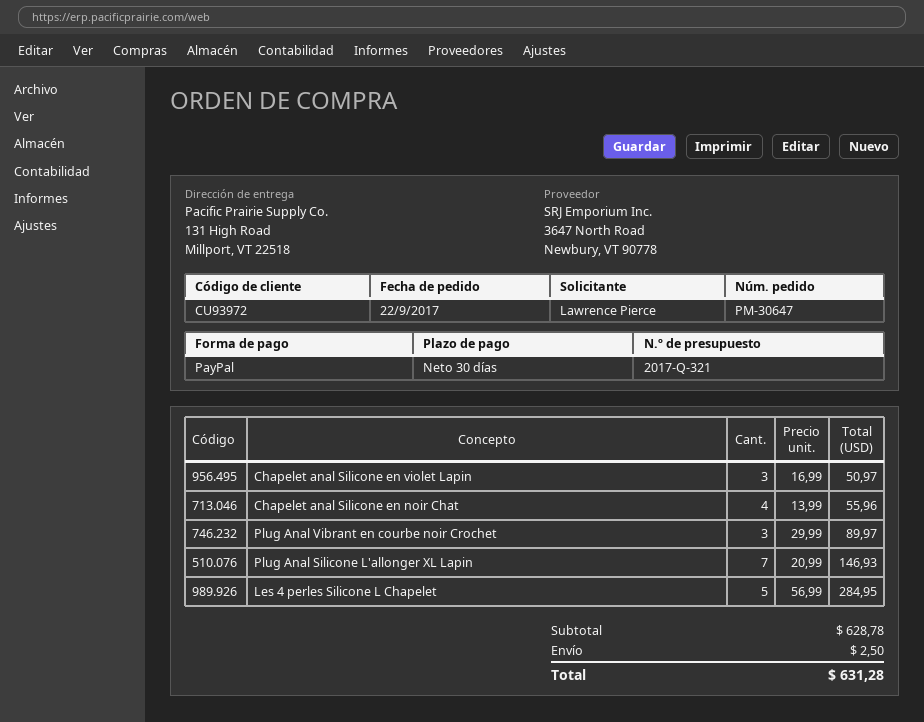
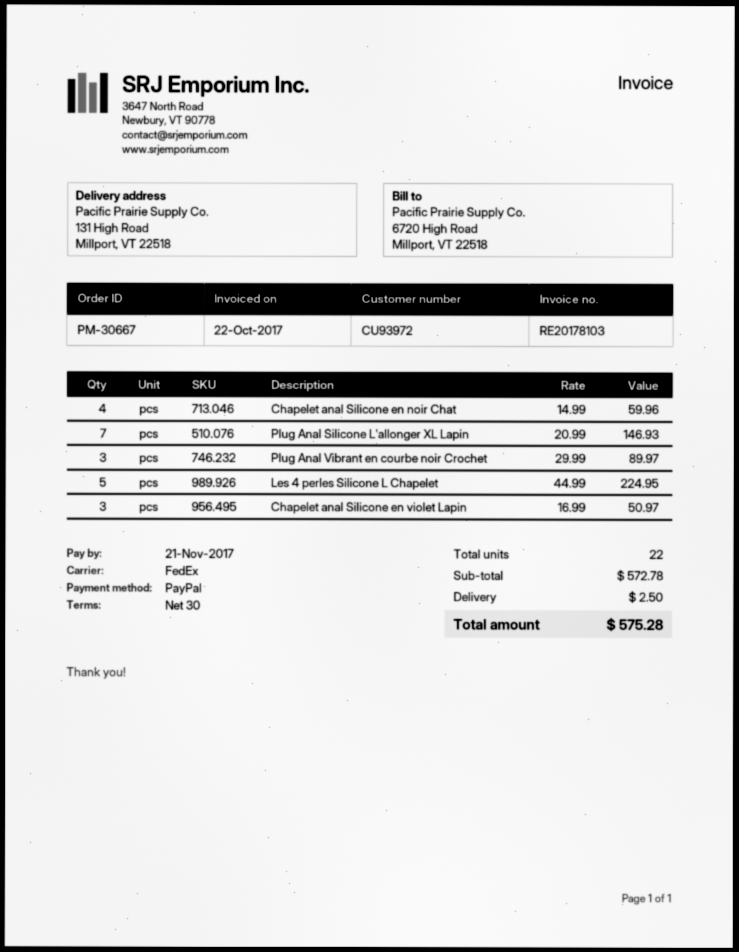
order number: PM-30647 -> PM-30667
Chapelet anal Silicone en noir Chat: 4 x 13.99 = 55.96 -> 4 x 14.99 = 59.96
Les 4 perles Silicone L Chapelet: 5 x 56.99 = 284.95 -> 5 x 44.99 = 224.95
subtotal: 628.78 -> 572.78
total: 631.28 -> 575.28

